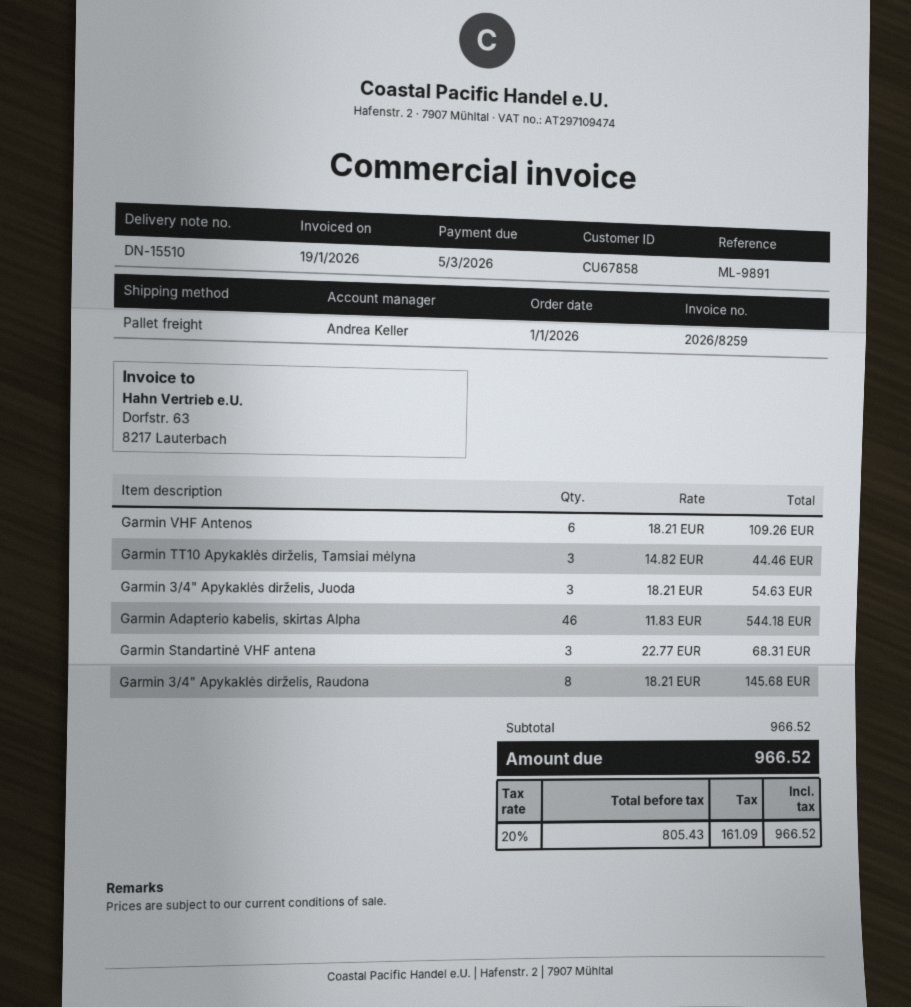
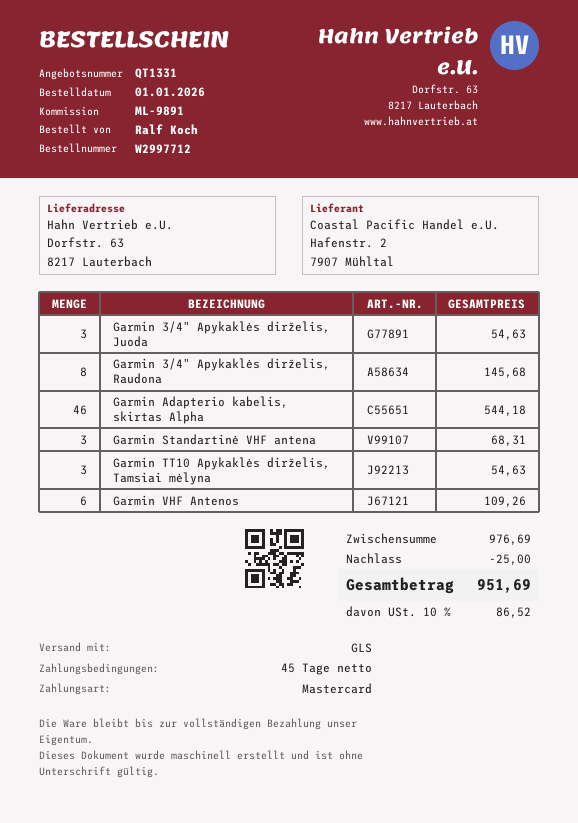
shipping method: pallet freight -> GLS
Garmin TT10 Apykaklės dirželis, Tamsiai mėlyna: 3 for 44.46 -> 3 for 54.63
subtotal: 966.52 -> 976.69
discount: none -> 25.00
tax: 20% = 161.09 -> 10% = 86.52
total: 966.52 -> 951.69

